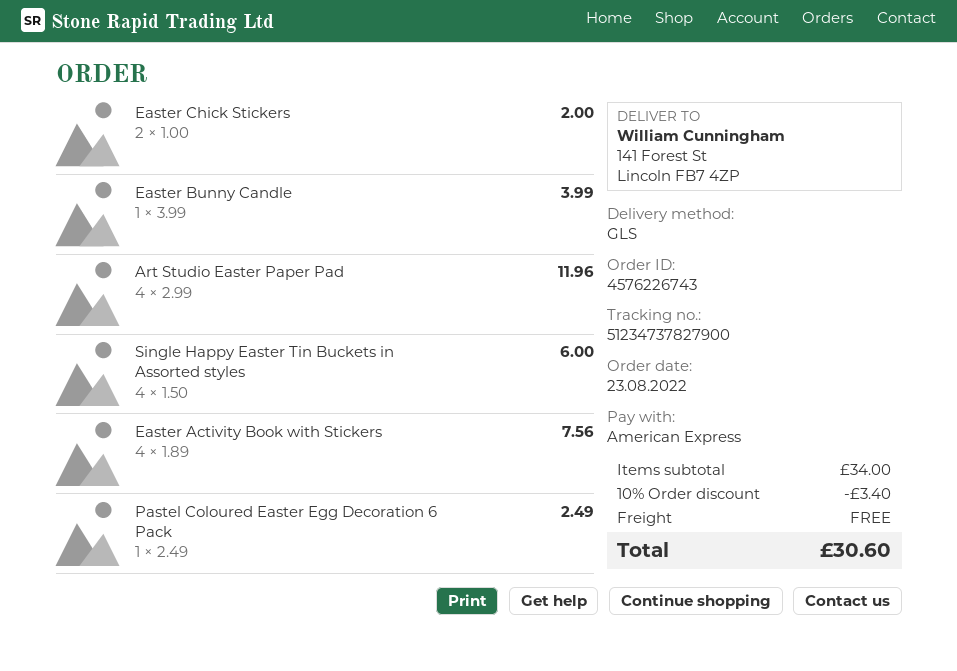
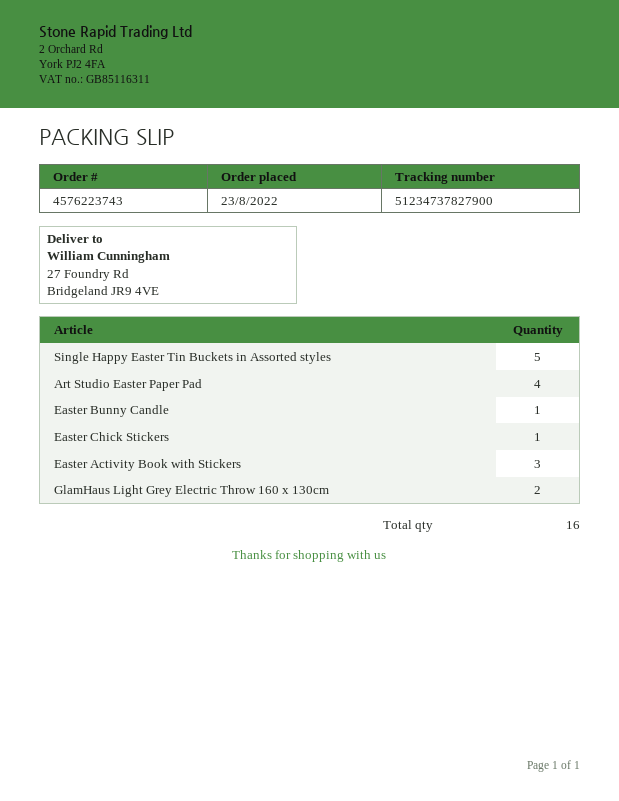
order number: 4576226743 -> 4576223743
ship to: 141 Forest St, Lincoln FB7 4ZP -> 27 Foundry Rd, Bridgeland JR9 4VE
Easter Chick Stickers: 2 -> 1
Single Happy Easter Tin Buckets in Assorted styles: 4 -> 5
Easter Activity Book with Stickers: 4 -> 3
Pastel Coloured Easter Egg Decoration 6 Pack: 1 -> none
GlamHaus Light Grey Electric Throw 160 x 130cm: none -> 2

